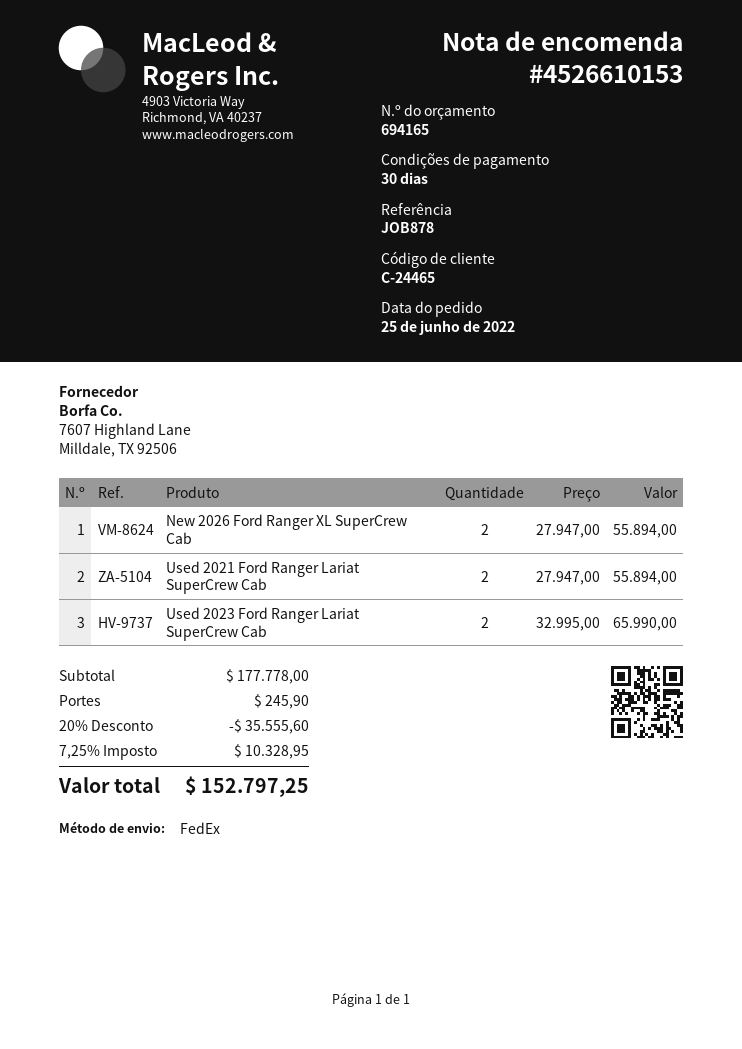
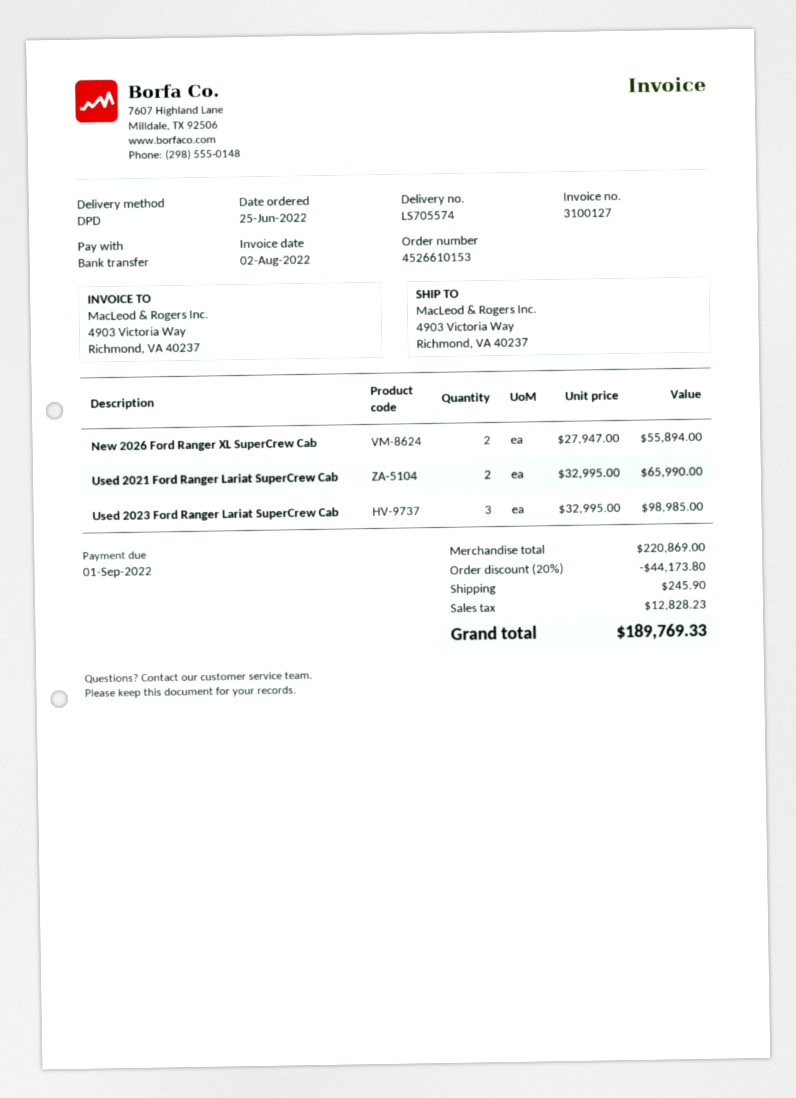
shipping method: FedEx -> DPD
Used 2021 Ford Ranger Lariat SuperCrew Cab: 2 x 27947.00 = 55894.00 -> 2 x 32995.00 = 65990.00
Used 2023 Ford Ranger Lariat SuperCrew Cab: 2 x 32995.00 = 65990.00 -> 3 x 32995.00 = 98985.00
subtotal: 177778.00 -> 220869.00
discount: 20% = 35555.60 -> 20% = 44173.80
tax: 10328.95 -> 12828.23
total: 152797.25 -> 189769.33

